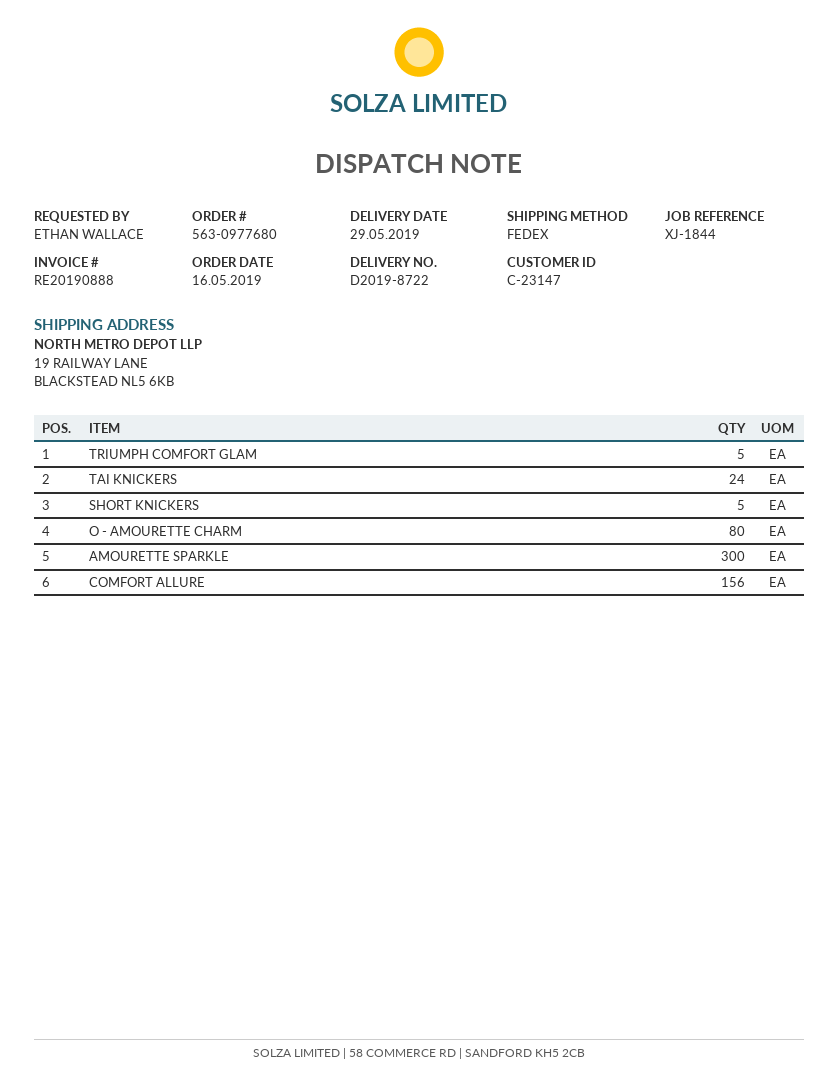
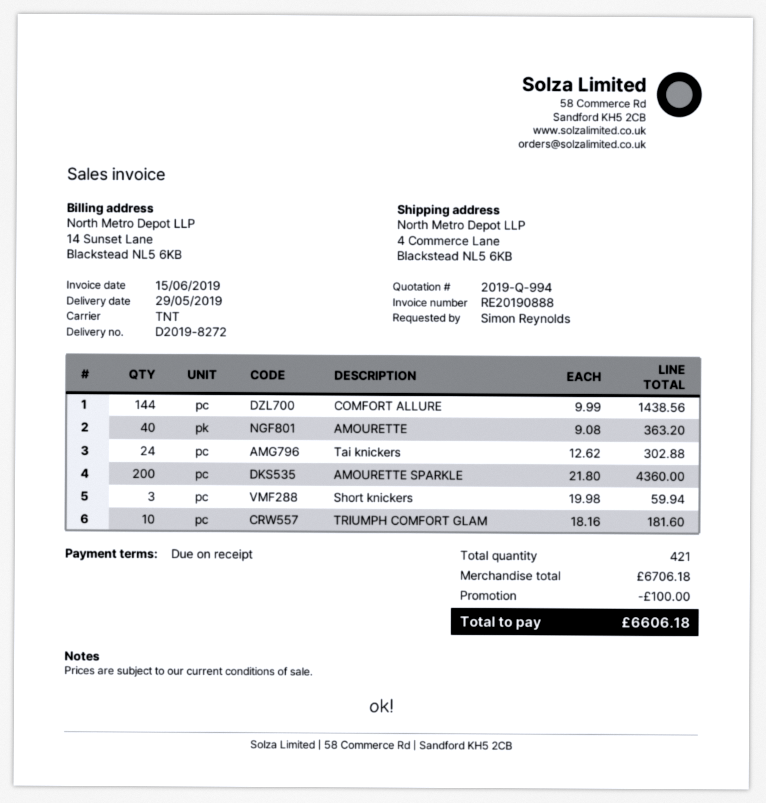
delivery note number: D2019-8722 -> D2019-8272
ordered by: ETHAN WALLACE -> Simon Reynolds
shipping method: FedEx -> TNT
ship to: 19 RAILWAY LANE, BLACKSTEAD NL5 6KB -> 4 Commerce Lane, Blackstead NL5 6KB
TRIUMPH COMFORT GLAM: 5 -> 10
SHORT KNICKERS: 5 -> 3
O - AMOURETTE CHARM: 80 -> none
AMOURETTE SPARKLE: 300 -> 200
COMFORT ALLURE: 156 -> 144
AMOURETTE: none -> 40

